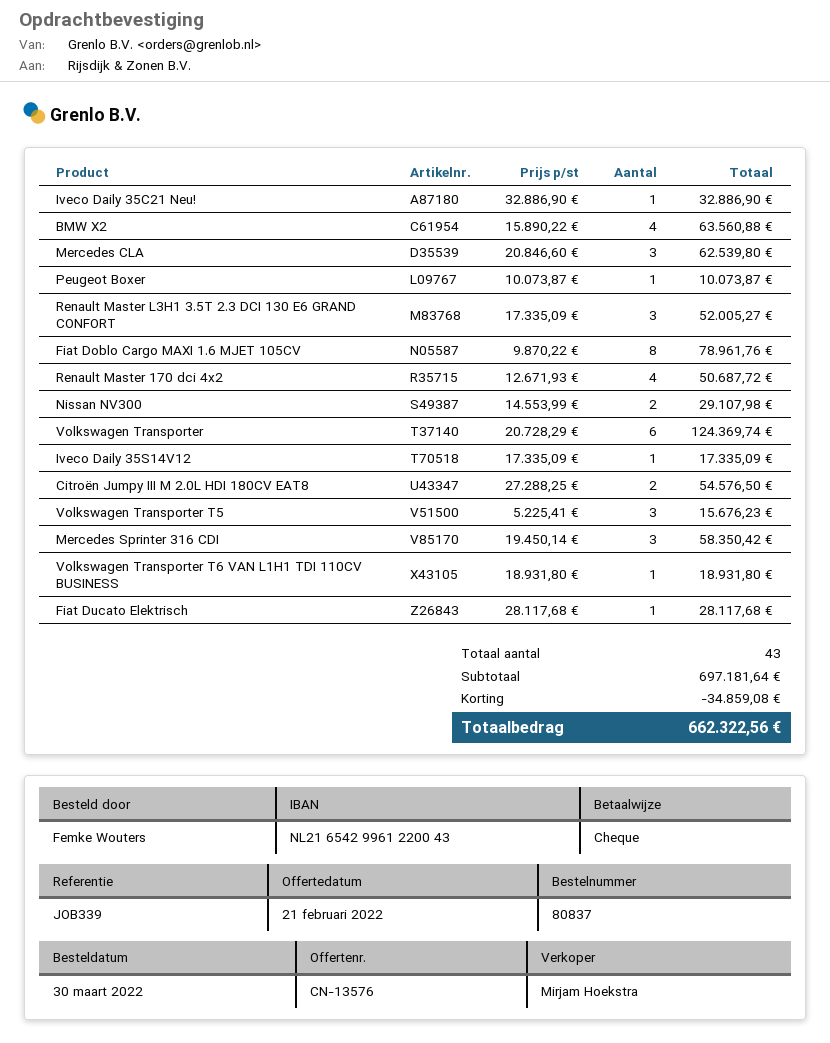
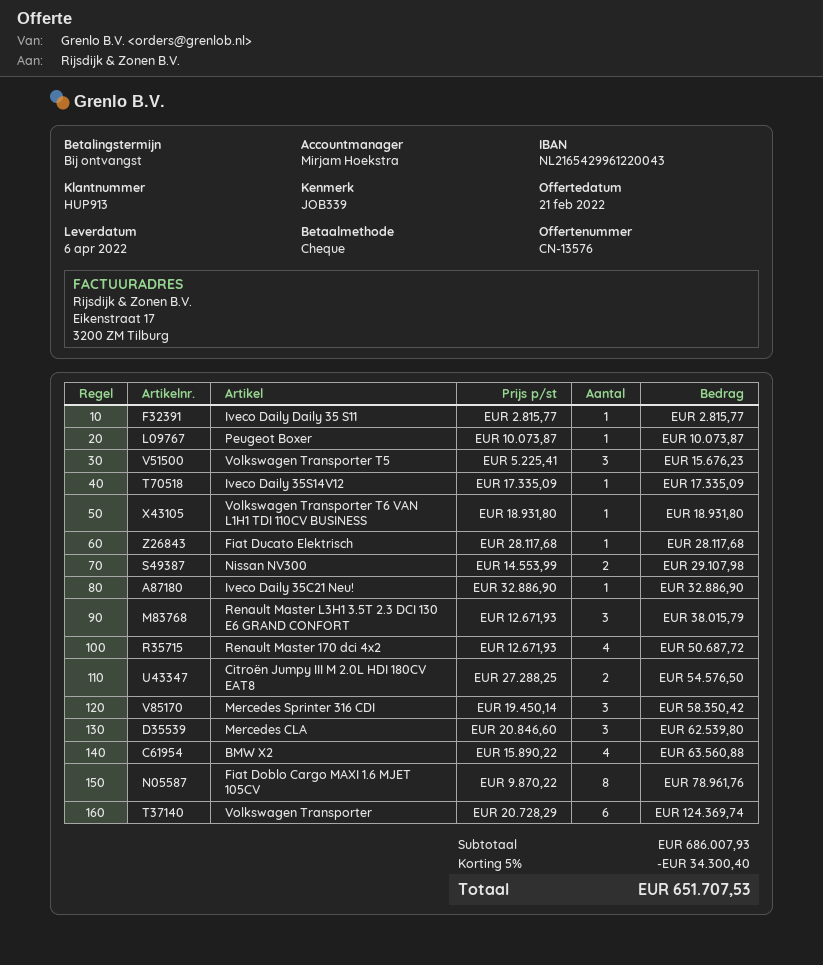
Renault Master L3H1 3.5T 2.3 DCI 130 E6 GRAND CONFORT: 3 x 17335.09 = 52005.27 -> 3 x 12671.93 = 38015.79
Iveco Daily Daily 35 S11: none -> 1 x 2815.77 = 2815.77
subtotal: 697181.64 -> 686007.93
discount: 34859.08 -> 34300.40
total: 662322.56 -> 651707.53

